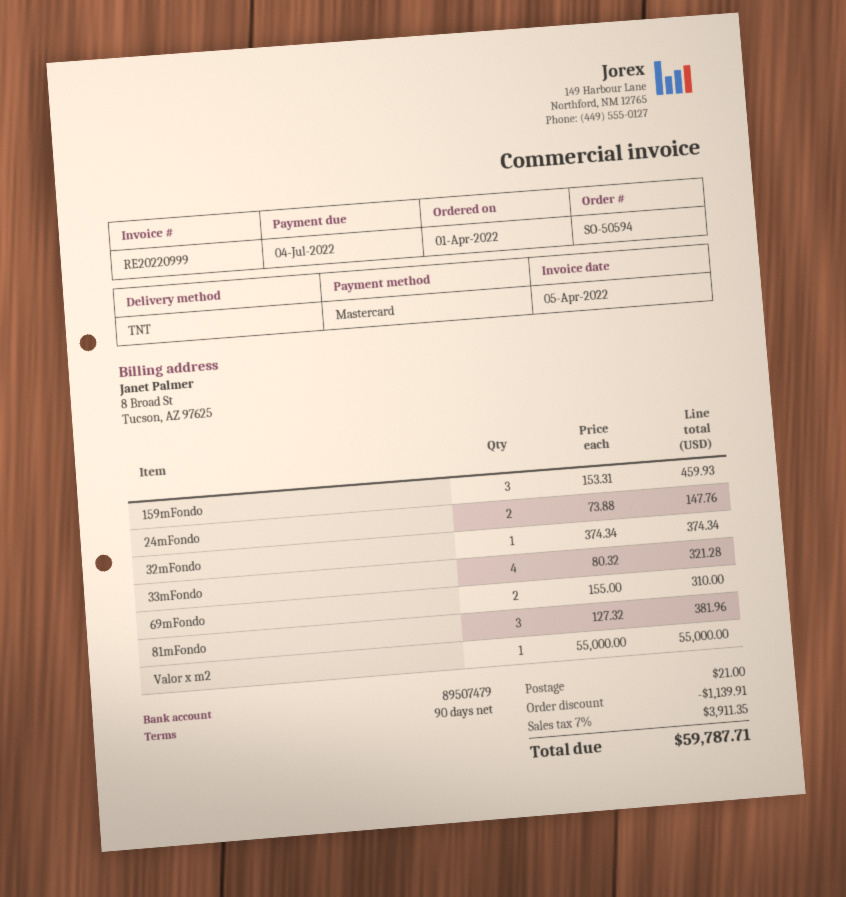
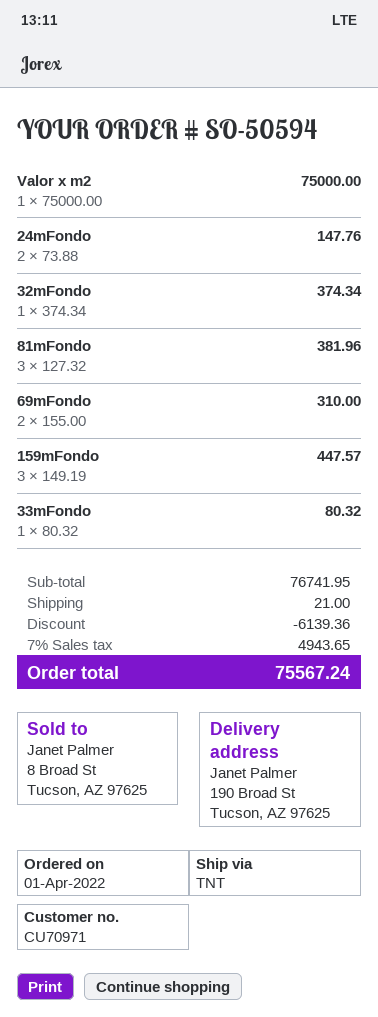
159mFondo: 3 x 153.31 = 459.93 -> 3 x 149.19 = 447.57
33mFondo: 4 x 80.32 = 321.28 -> 1 x 80.32 = 80.32
Valor x m2: 1 x 55000.00 = 55000.00 -> 1 x 75000.00 = 75000.00
discount: 1139.91 -> 6139.36
tax: 7% = 3911.35 -> 7% = 4943.65
total: 59787.71 -> 75567.24

